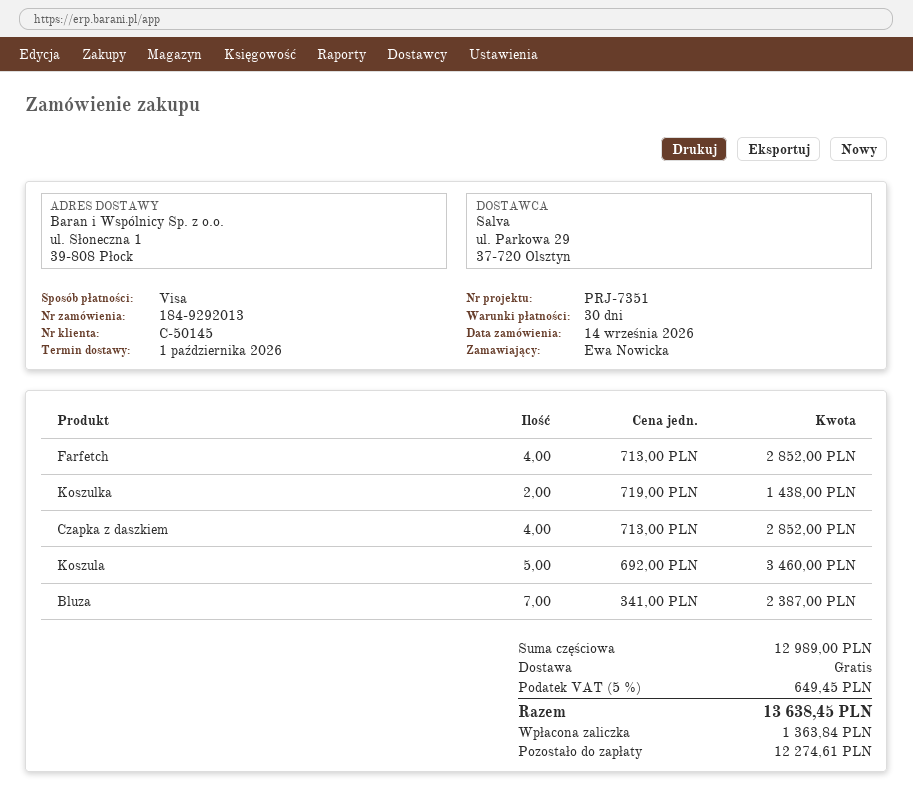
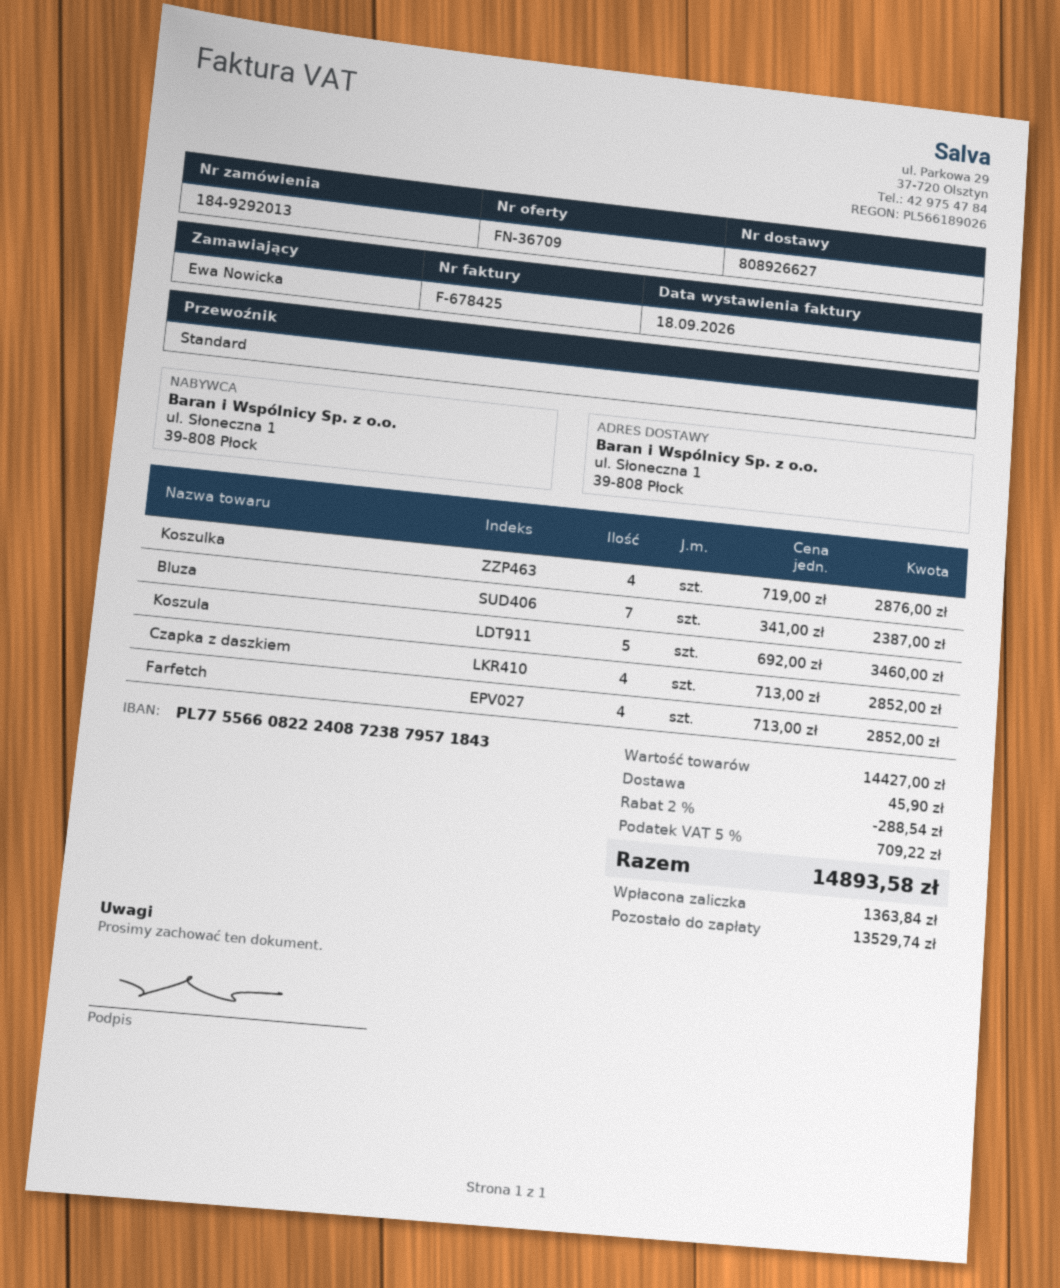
Koszulka: 2 x 719.00 = 1438.00 -> 4 x 719.00 = 2876.00
subtotal: 12989.00 -> 14427.00
discount: none -> 2% = 288.54
shipping: 0.00 -> 45.90
tax: 5% = 649.45 -> 5% = 709.22
total: 13638.45 -> 14893.58
balance: 12274.61 -> 13529.74

